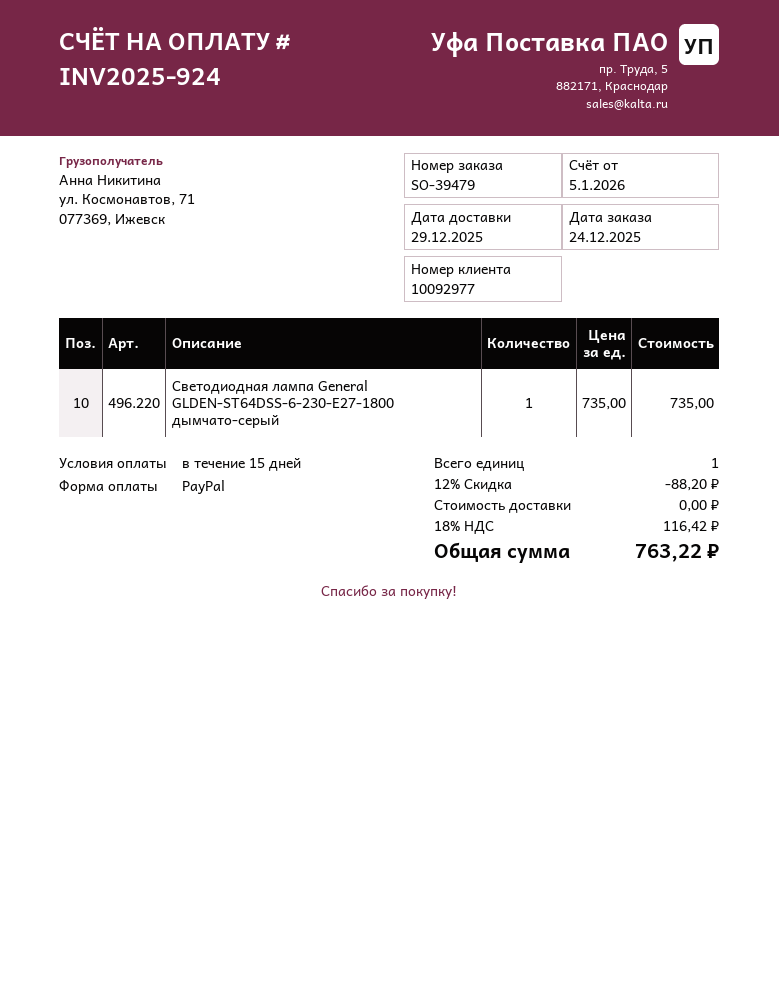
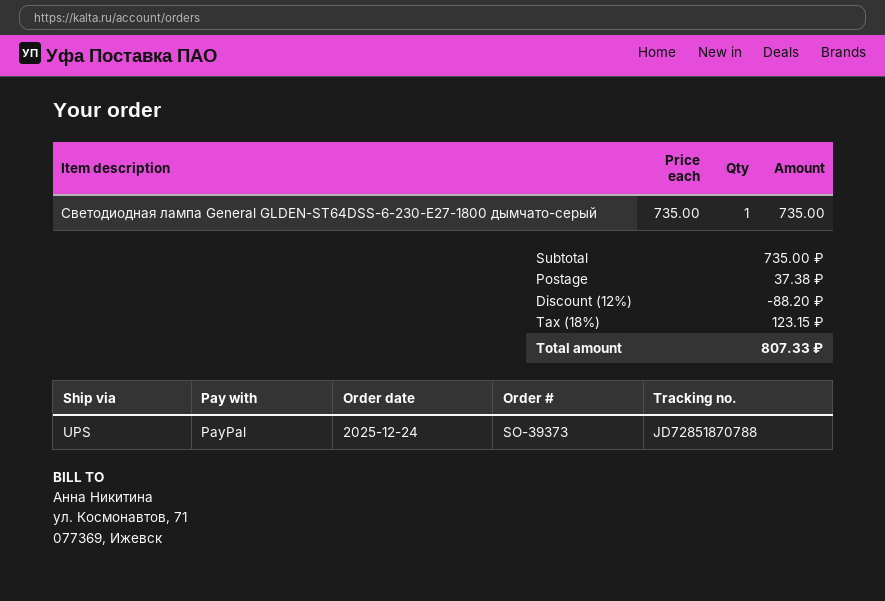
order number: SO-39479 -> SO-39373
shipping: 0.00 -> 37.38
tax: 18% = 116.42 -> 18% = 123.15
total: 763.22 -> 807.33

